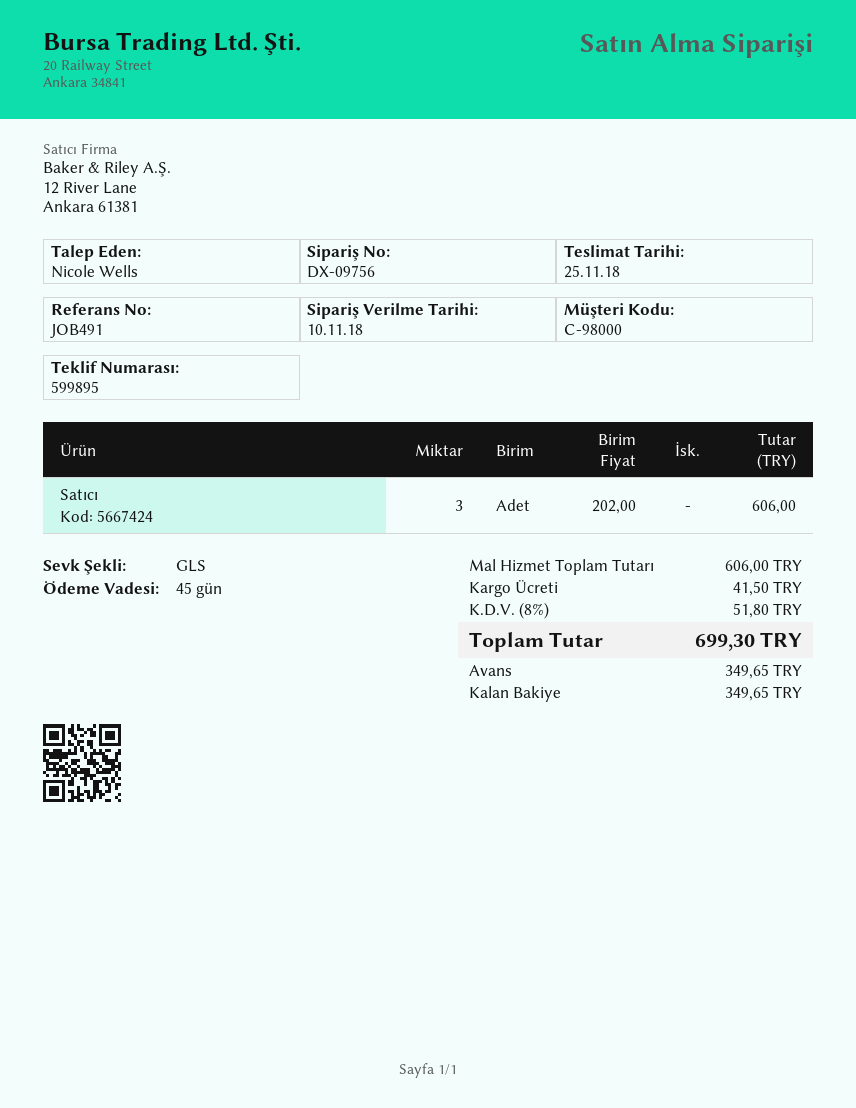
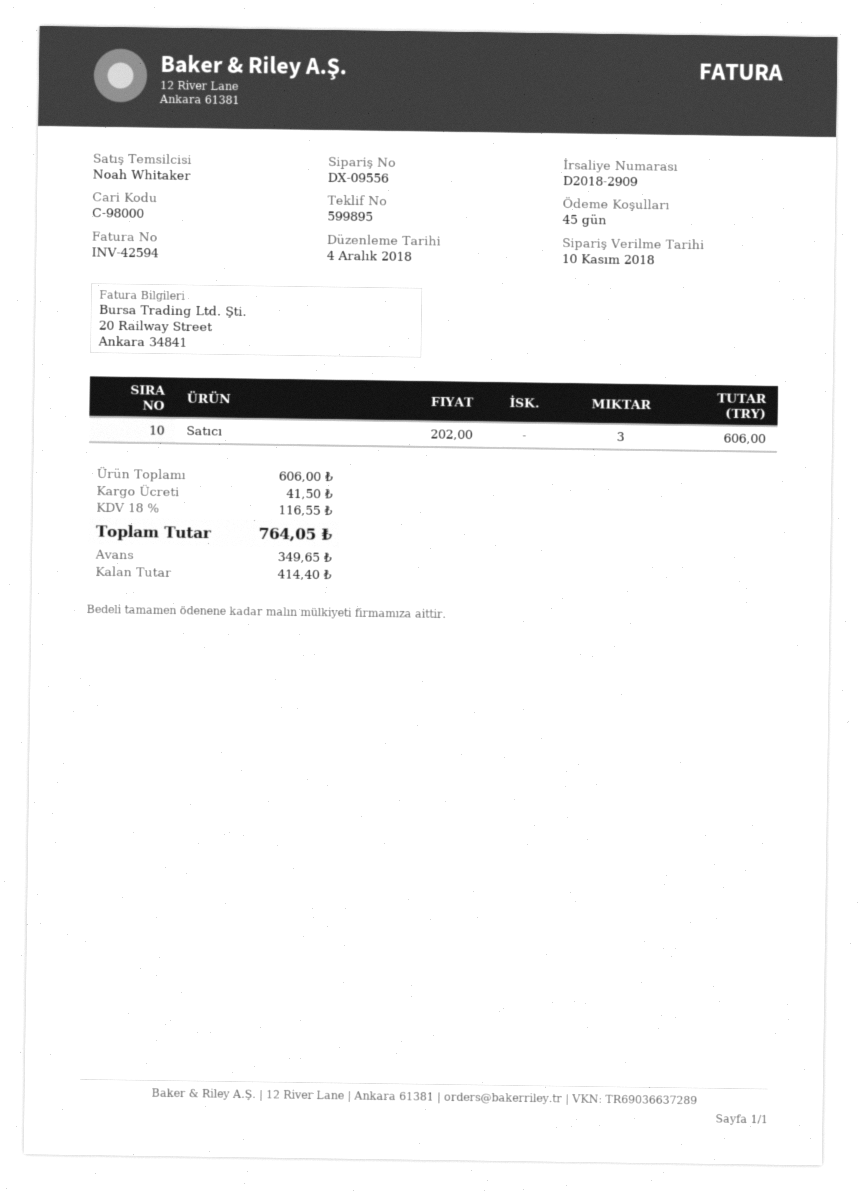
order number: DX-09756 -> DX-09556
tax: 8% = 51.80 -> 18% = 116.55
total: 699.30 -> 764.05
balance: 349.65 -> 414.40

